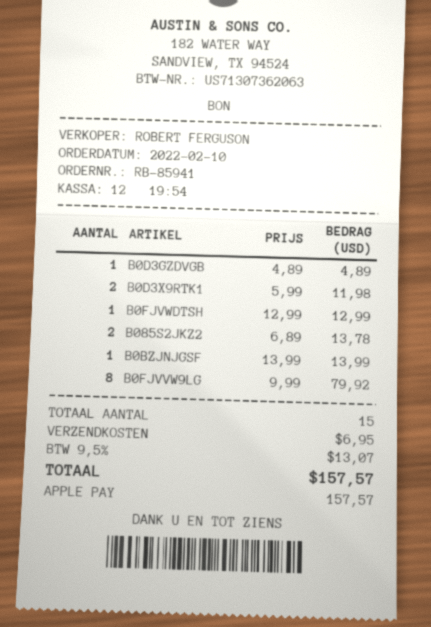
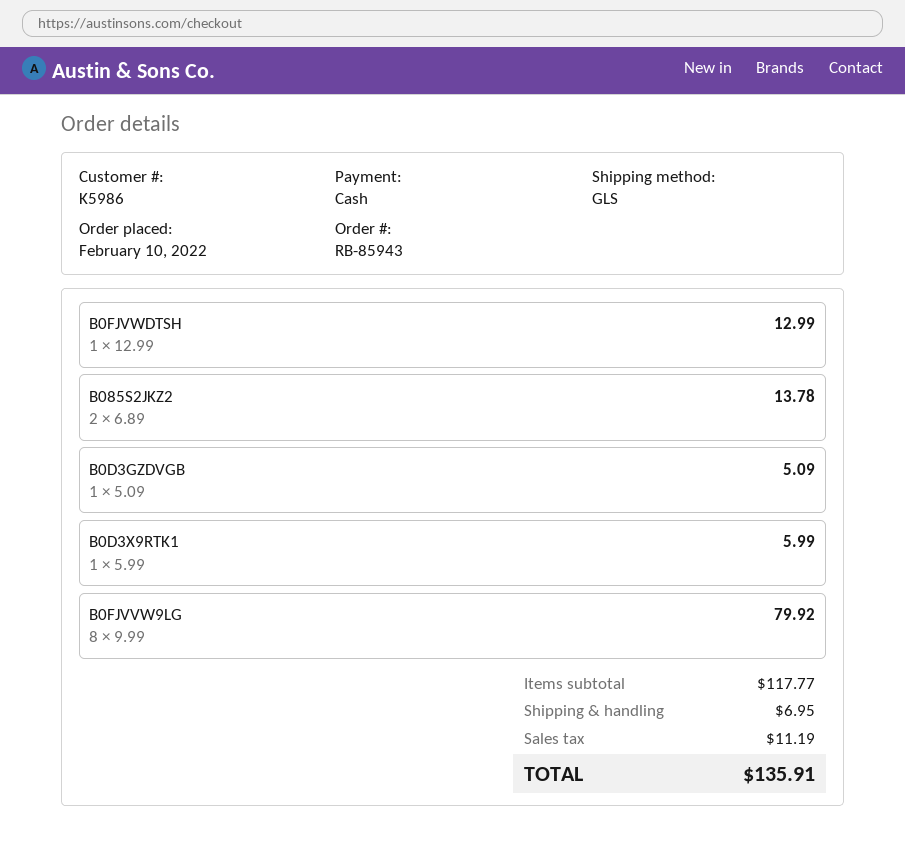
order number: RB-85941 -> RB-85943
payment method: Apple Pay -> cash
B0D3GZDVGB: 1 x 4.89 = 4.89 -> 1 x 5.09 = 5.09
B0D3X9RTK1: 2 x 5.99 = 11.98 -> 1 x 5.99 = 5.99
B0BZJNJGSF: 1 x 13.99 = 13.99 -> none
tax: 13.07 -> 11.19
total: 157.57 -> 135.91

